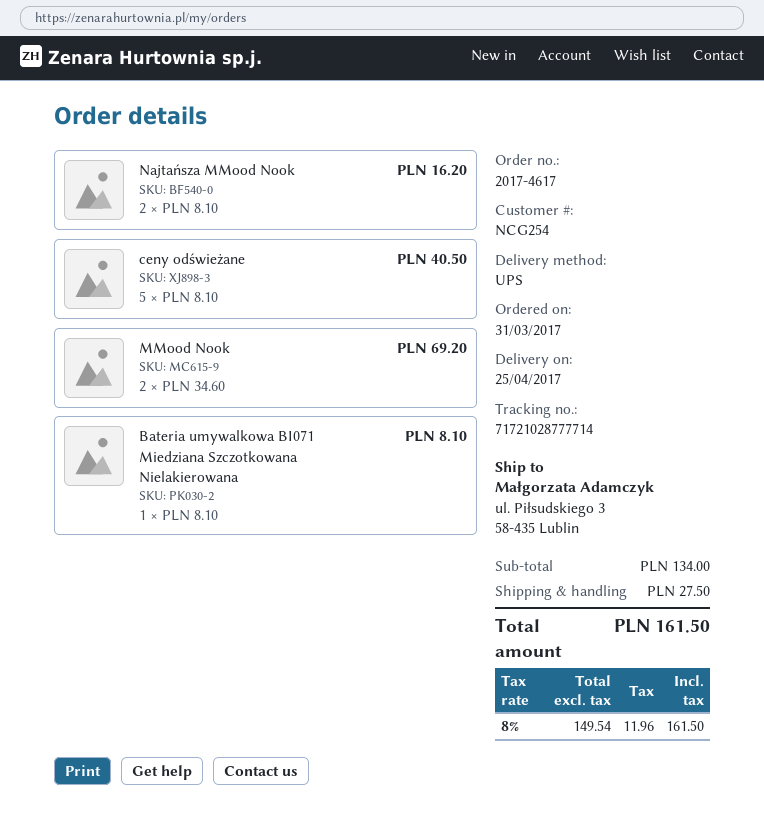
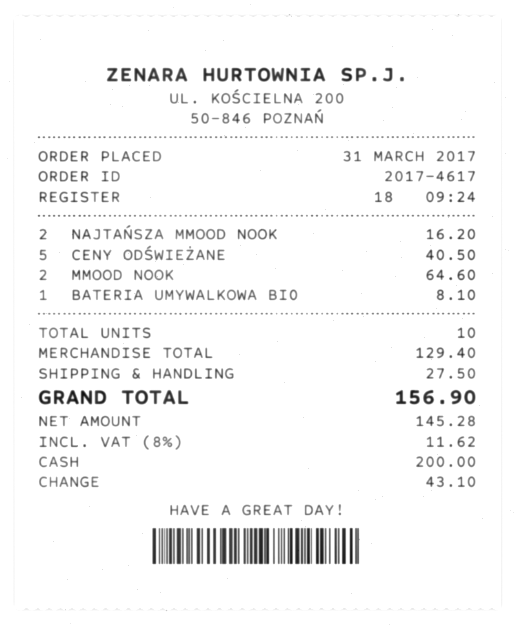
MMood Nook: 2 for 69.20 -> 2 for 64.60
subtotal: 134.00 -> 129.40
net: 149.54 -> 145.28
tax: 8% = 11.96 -> 8% = 11.62
total: 161.50 -> 156.90

